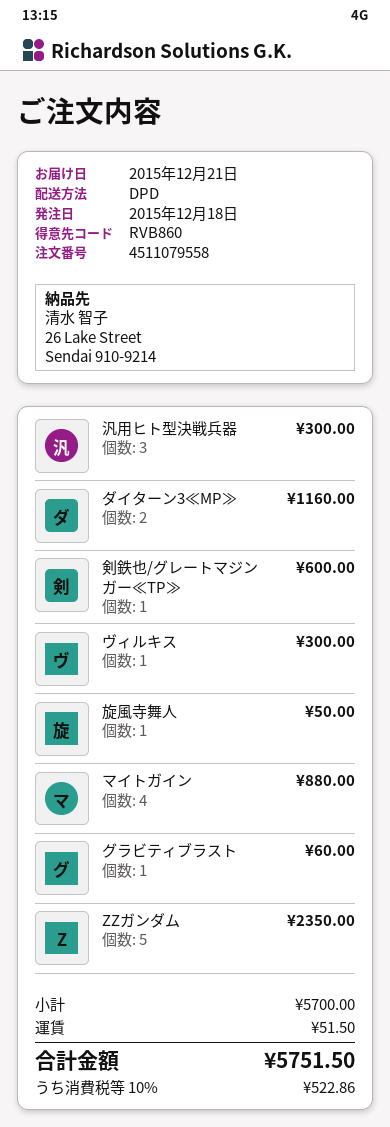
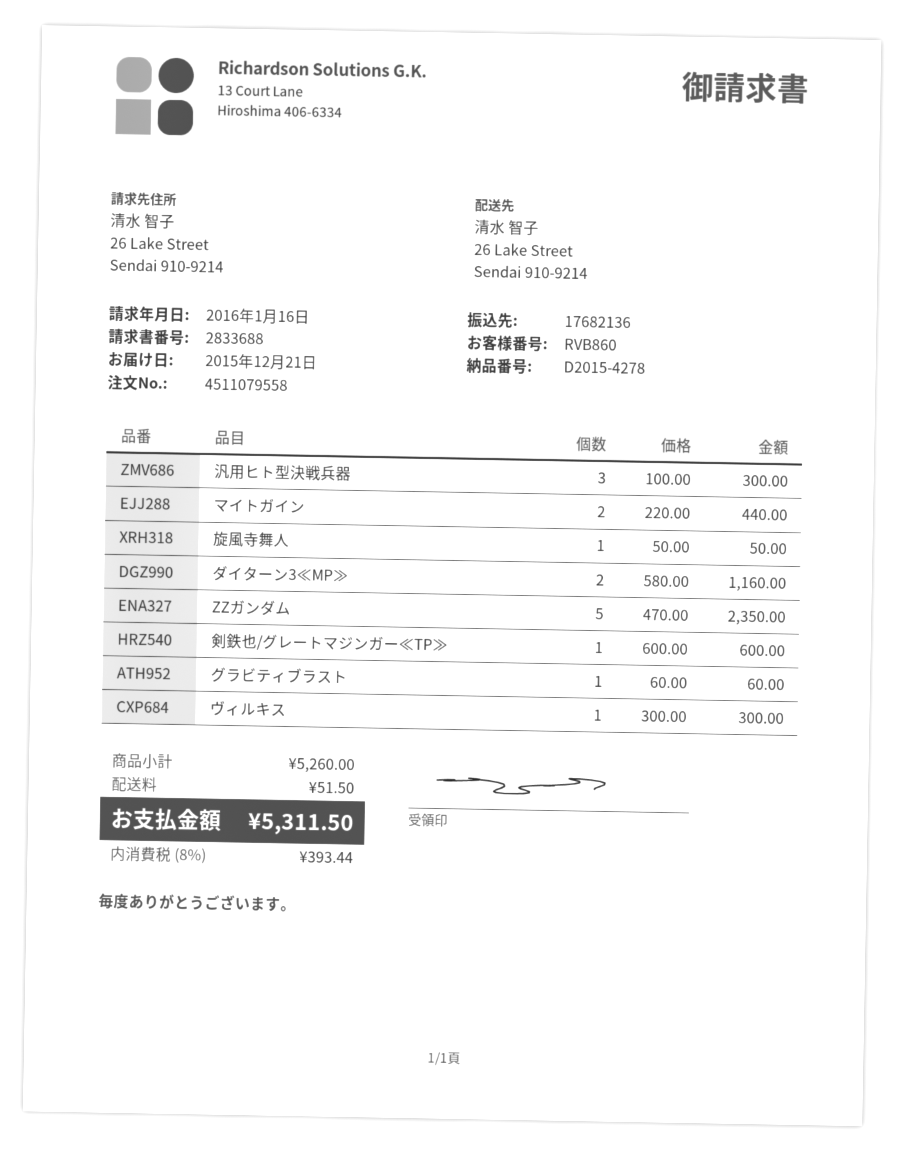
マイトガイン: 4 for 880.00 -> 2 for 440.00
subtotal: 5700.00 -> 5260.00
tax: 10% = 522.86 -> 8% = 393.44
total: 5751.50 -> 5311.50

